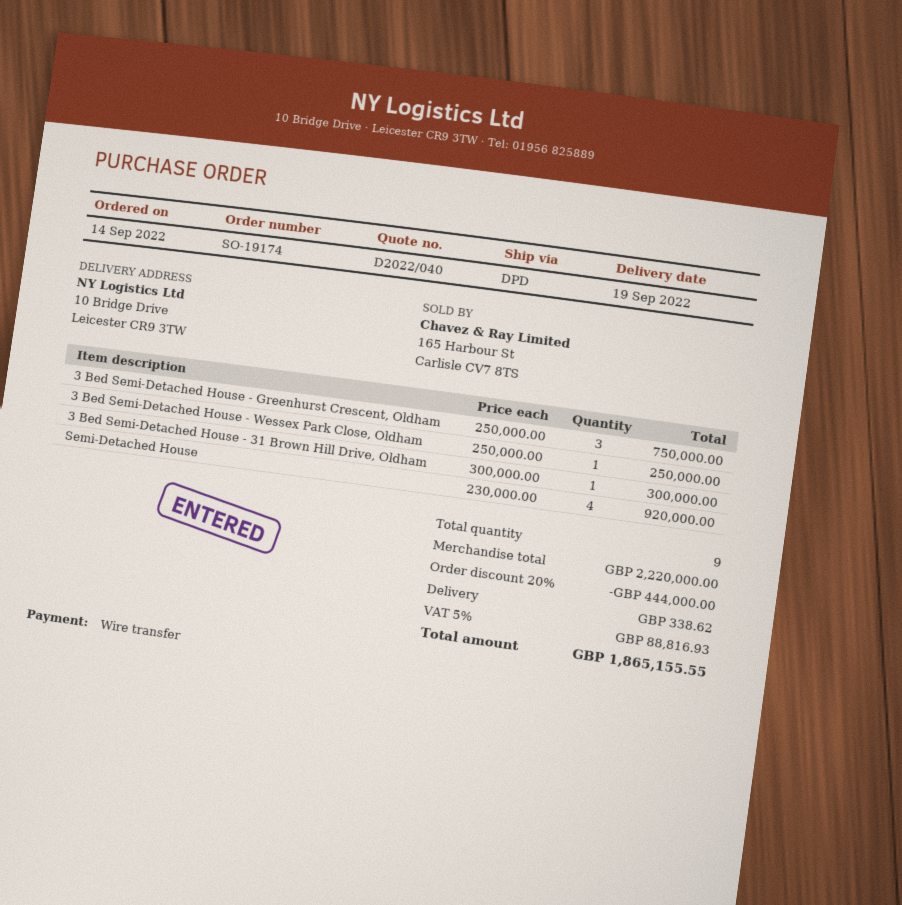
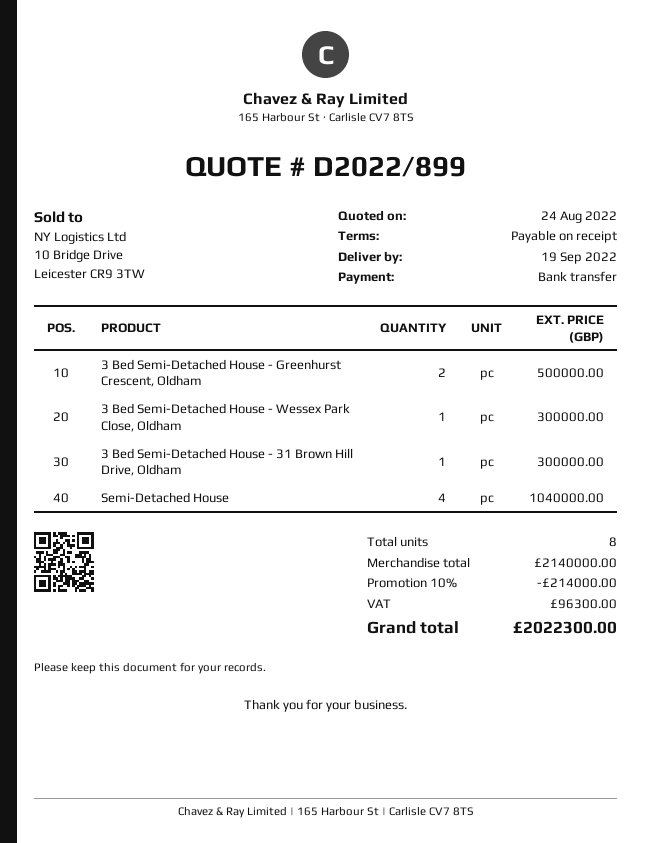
quote number: D2022/040 -> D2022/899
3 Bed Semi-Detached House - Greenhurst Crescent, Oldham: 3 for 750000.00 -> 2 for 500000.00
3 Bed Semi-Detached House - Wessex Park Close, Oldham: 1 for 250000.00 -> 1 for 300000.00
Semi-Detached House: 4 for 920000.00 -> 4 for 1040000.00
total quantity: 9 -> 8
subtotal: 2220000.00 -> 2140000.00
discount: 20% = 444000.00 -> 10% = 214000.00
shipping: 338.62 -> none
tax: 88816.93 -> 96300.00
total: 1865155.55 -> 2022300.00

